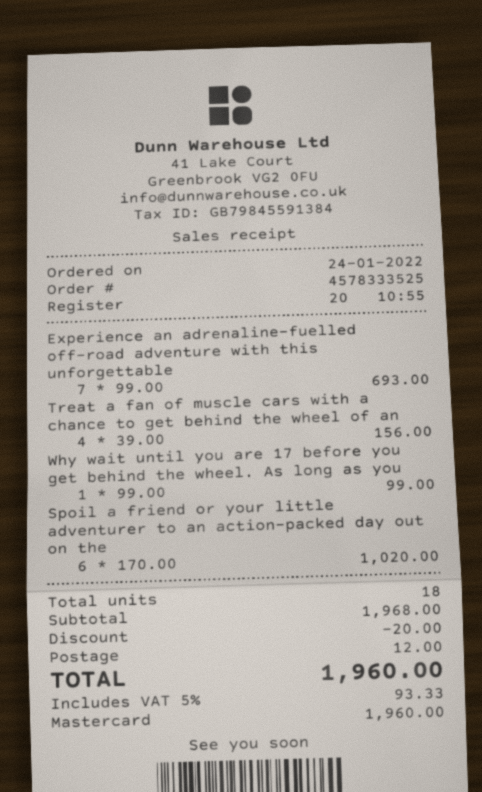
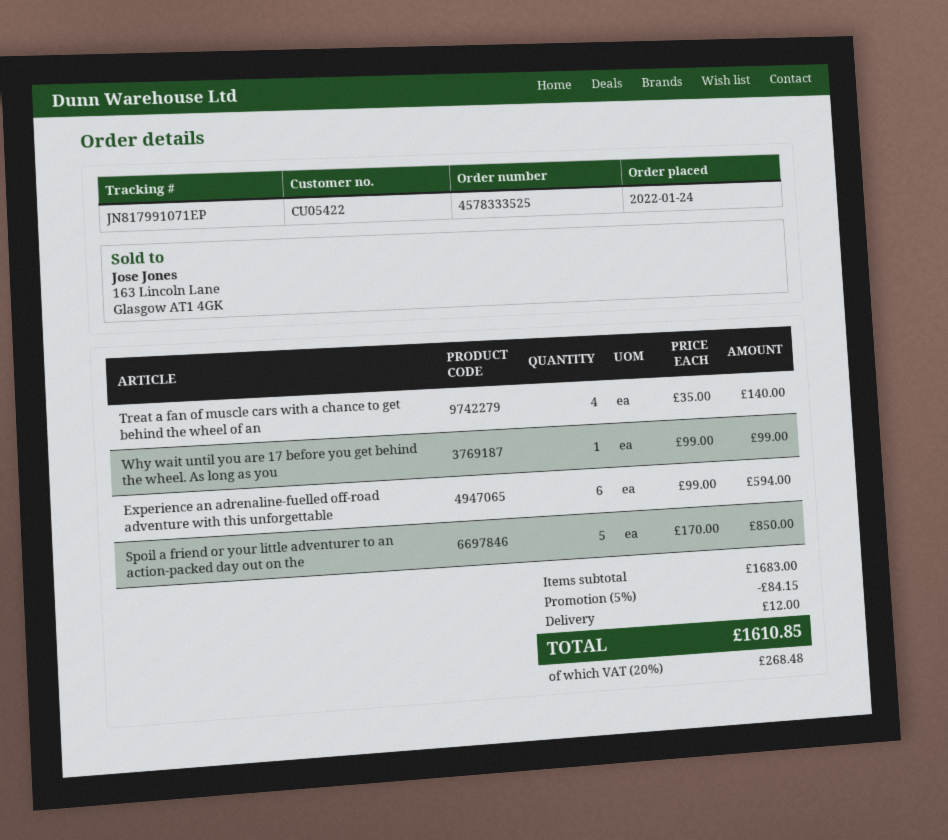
Experience an adrenaline-fuelled off-road adventure with this unforgettable: 7 x 99.00 = 693.00 -> 6 x 99.00 = 594.00
Treat a fan of muscle cars with a chance to get behind the wheel of an: 4 x 39.00 = 156.00 -> 4 x 35.00 = 140.00
Spoil a friend or your little adventurer to an action-packed day out on the: 6 x 170.00 = 1020.00 -> 5 x 170.00 = 850.00
subtotal: 1968.00 -> 1683.00
discount: 20.00 -> 84.15
tax: 5% = 93.33 -> 20% = 268.48
total: 1960.00 -> 1610.85

